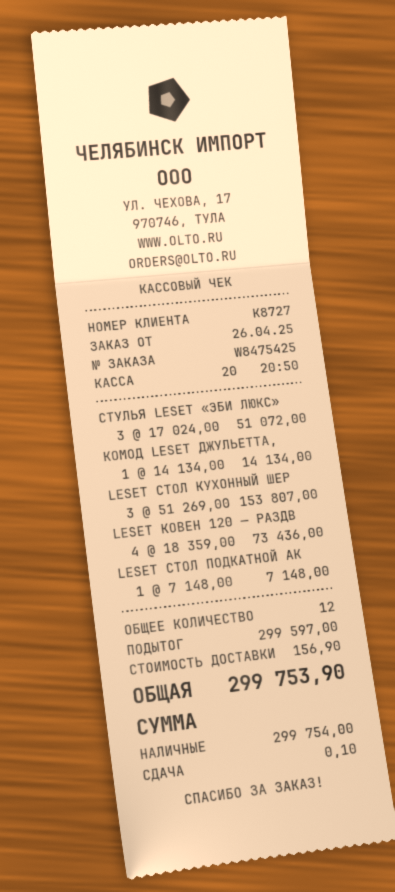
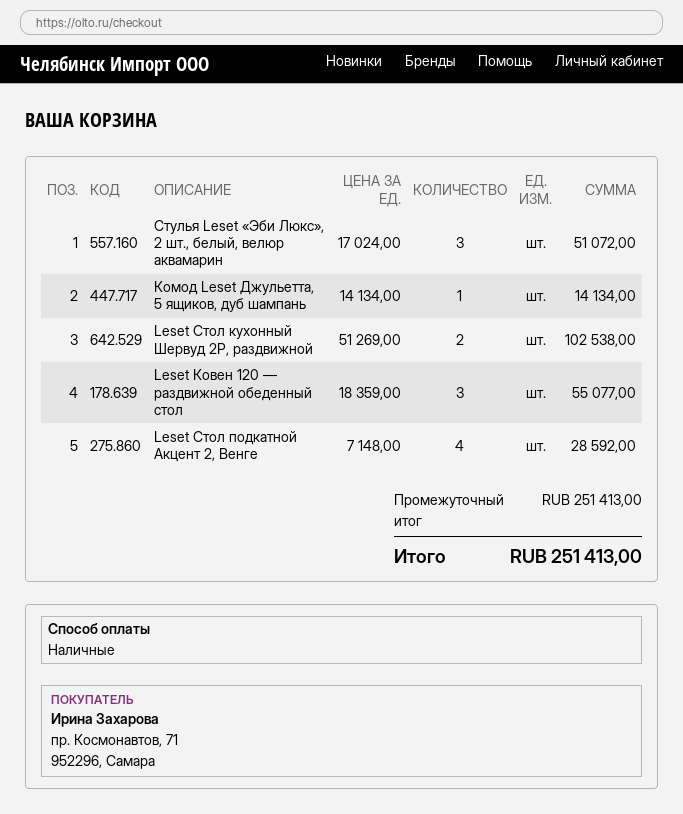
LESET СТОЛ КУХОННЫЙ ШЕР: 3 x 51269.00 = 153807.00 -> 2 x 51269.00 = 102538.00
LESET КОВЕН 120 — РАЗДВ: 4 x 18359.00 = 73436.00 -> 3 x 18359.00 = 55077.00
LESET СТОЛ ПОДКАТНОЙ АК: 1 x 7148.00 = 7148.00 -> 4 x 7148.00 = 28592.00
subtotal: 299597.00 -> 251413.00
shipping: 156.90 -> none
total: 299753.90 -> 251413.00

